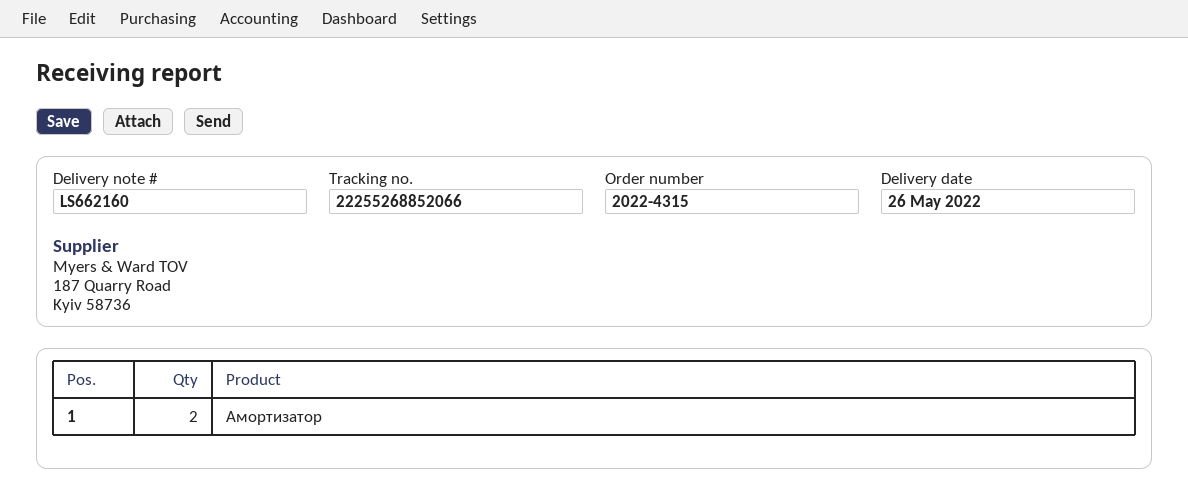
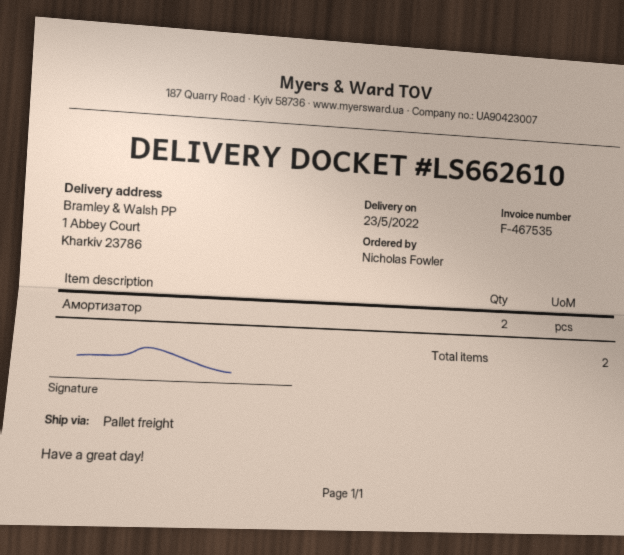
delivery note number: LS662160 -> LS662610
delivery date: 2022-05-26 -> 2022-05-23

